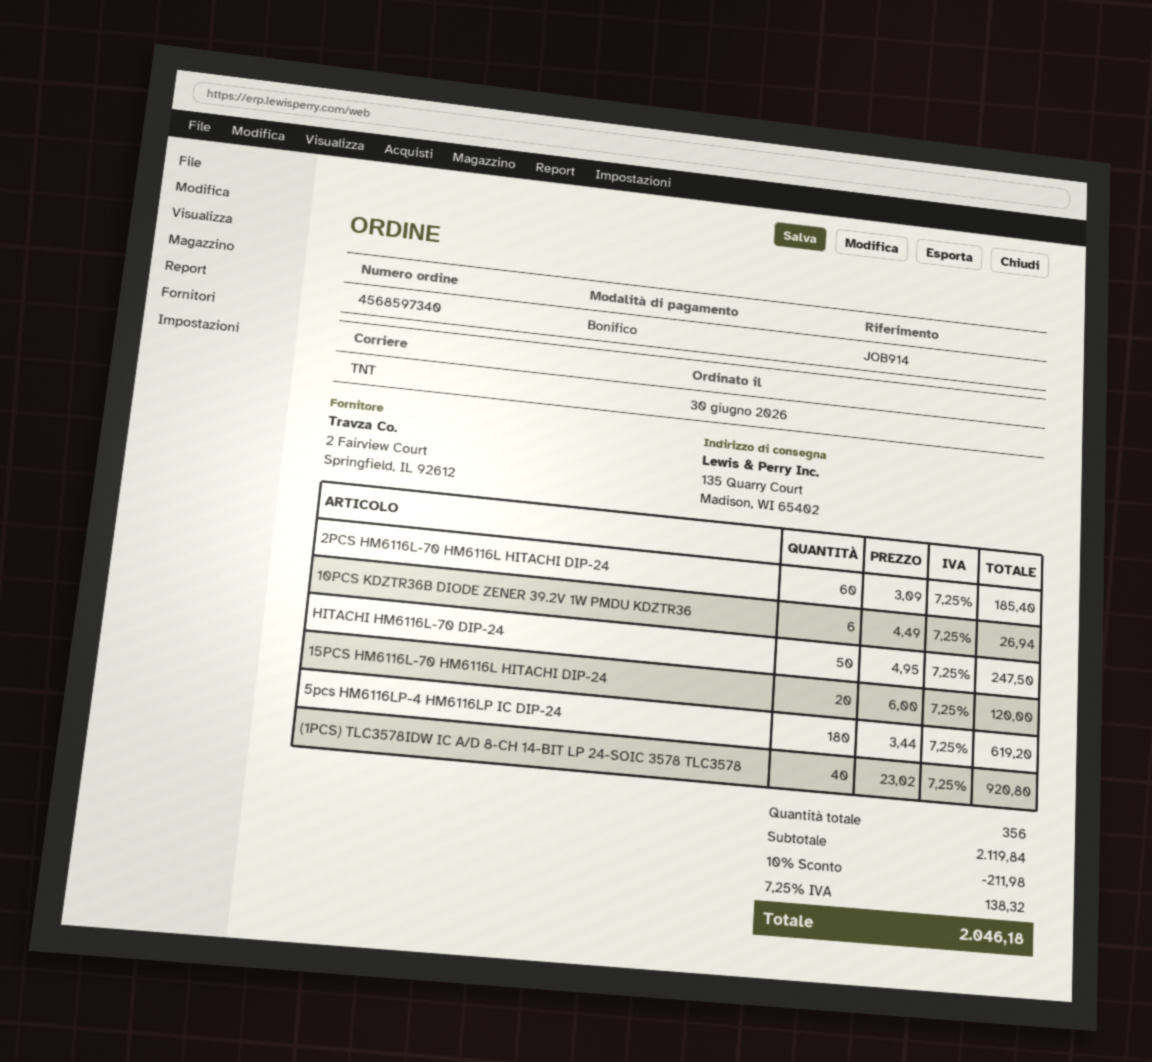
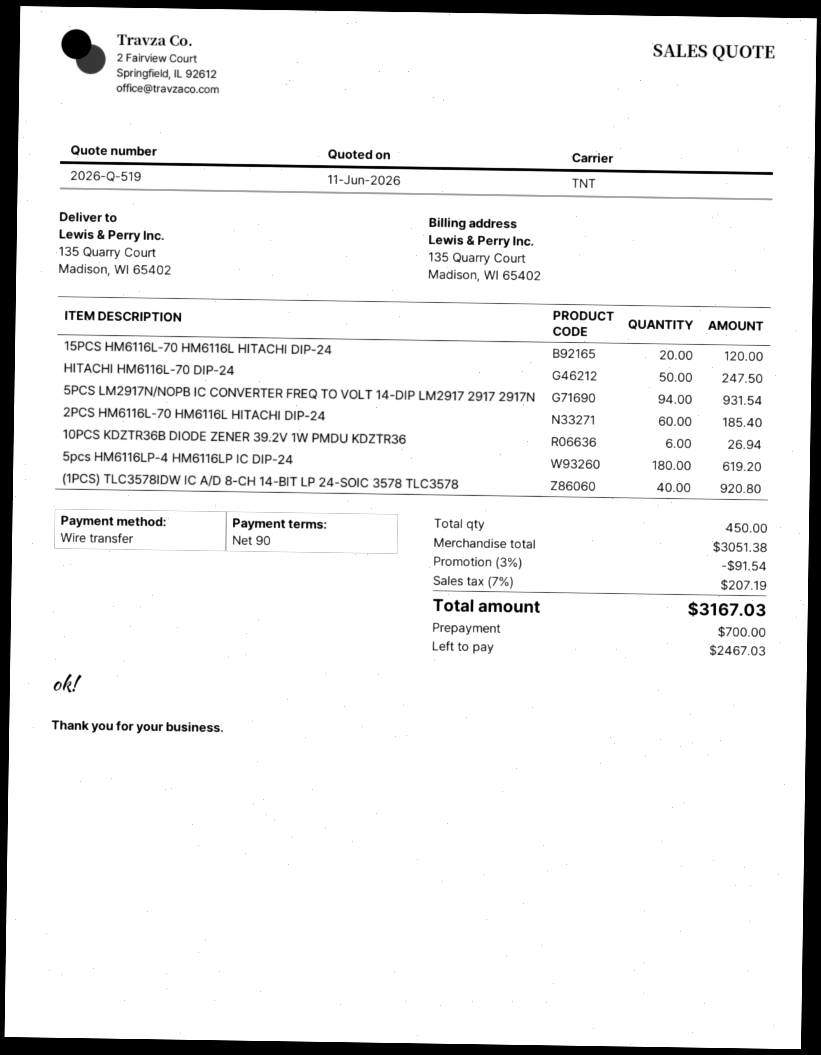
5PCS LM2917N/NOPB IC CONVERTER FREQ TO VOLT 14-DIP LM2917 2917 2917N: none -> 94 for 931.54
total quantity: 356 -> 450
subtotal: 2119.84 -> 3051.38
discount: 10% = 211.98 -> 3% = 91.54
tax: 7.25% = 138.32 -> 7% = 207.19
total: 2046.18 -> 3167.03

